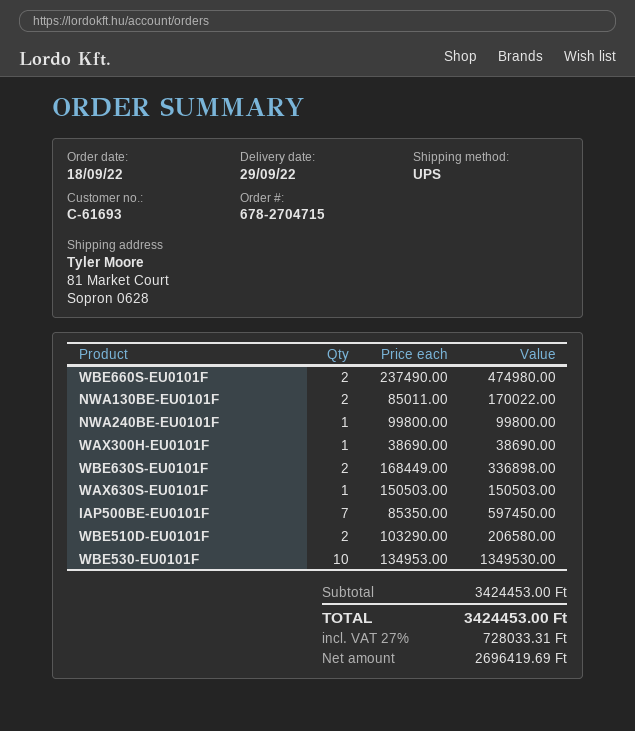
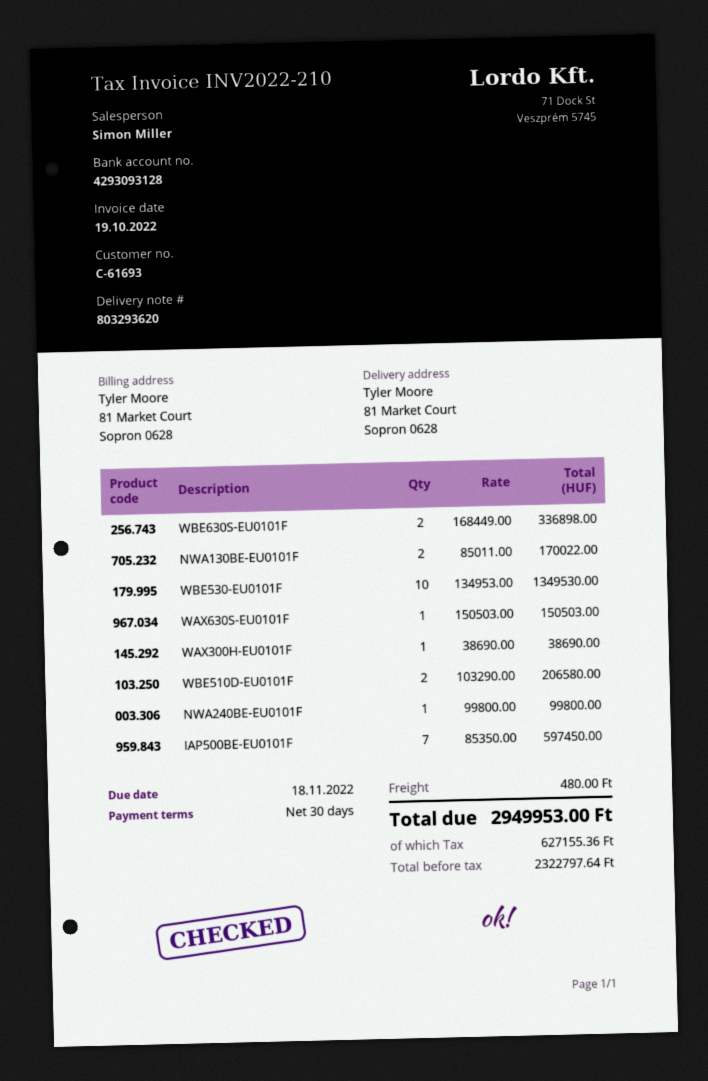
WBE660S-EU0101F: 2 x 237490.00 = 474980.00 -> none
shipping: none -> 480.00
net: 2696419.69 -> 2322797.64
tax: 728033.31 -> 627155.36
total: 3424453.00 -> 2949953.00

